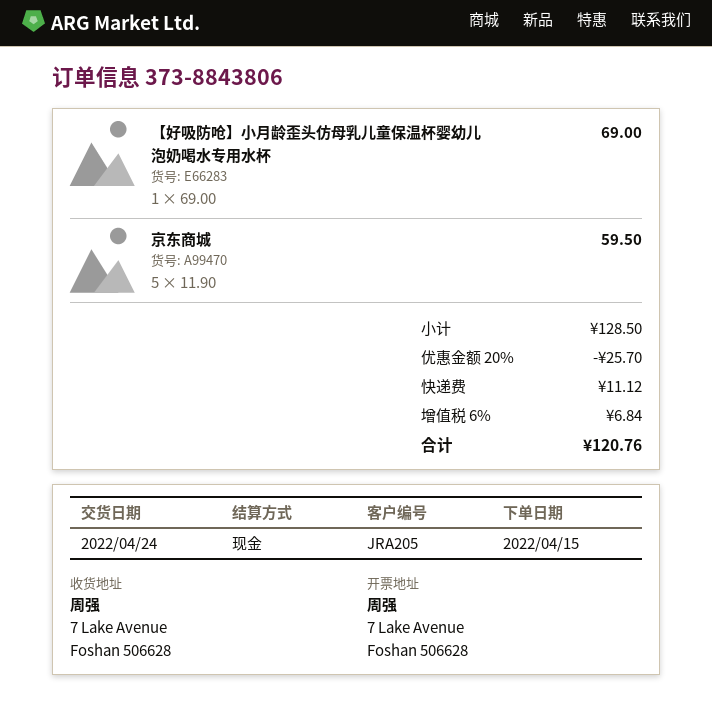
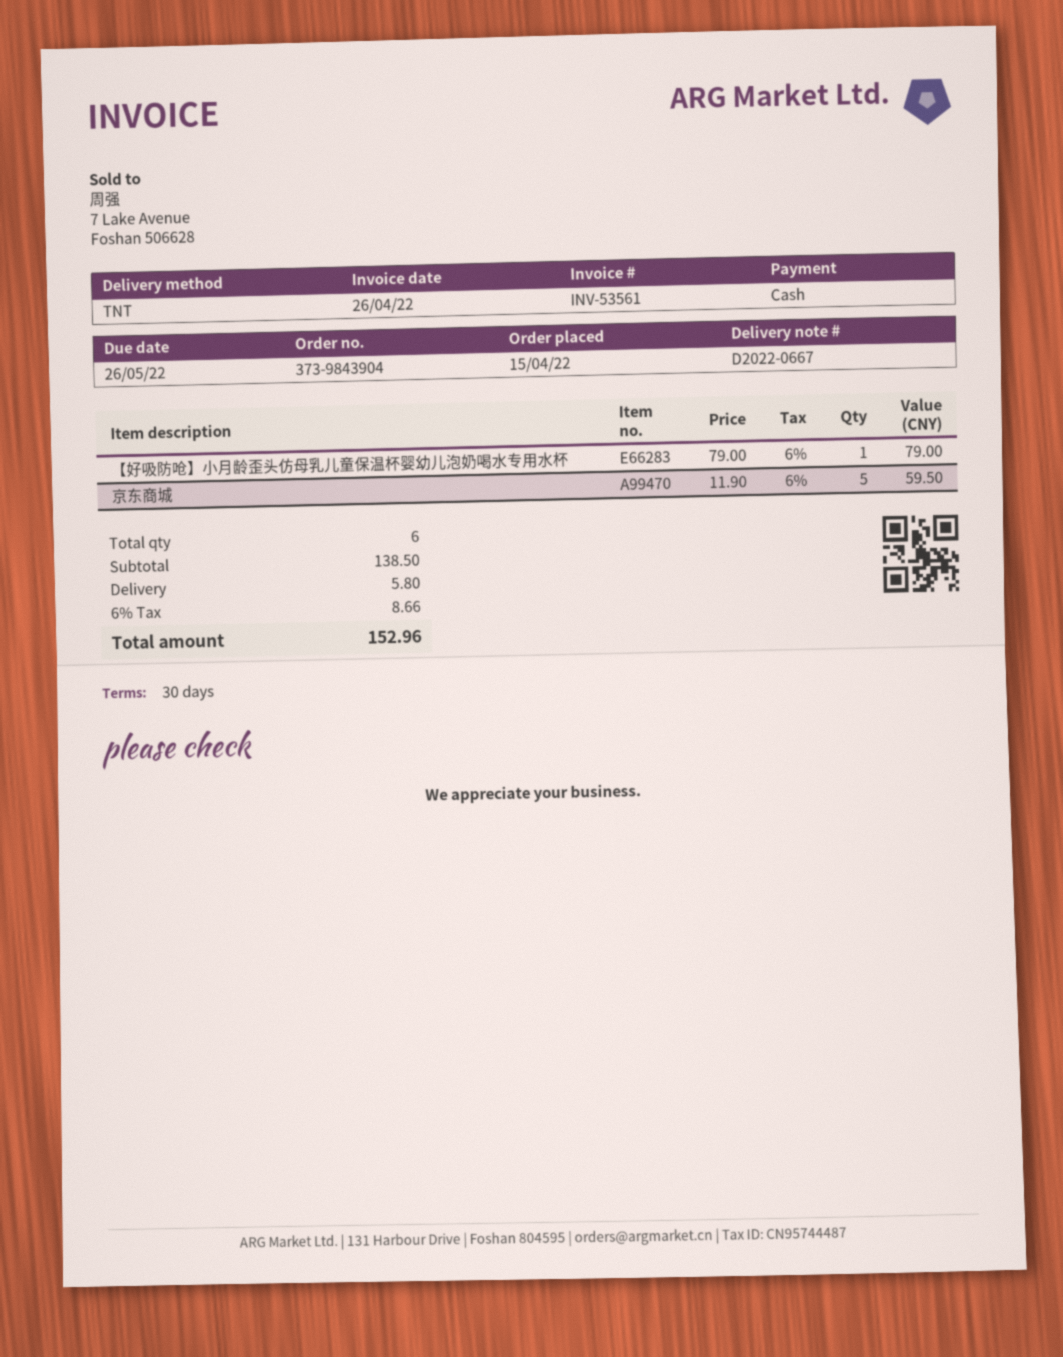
order number: 373-8843806 -> 373-9843904
【好吸防呛】小月龄歪头仿母乳儿童保温杯婴幼儿泡奶喝水专用水杯: 1 x 69.00 = 69.00 -> 1 x 79.00 = 79.00
subtotal: 128.50 -> 138.50
discount: 20% = 25.70 -> none
shipping: 11.12 -> 5.80
tax: 6% = 6.84 -> 6% = 8.66
total: 120.76 -> 152.96

